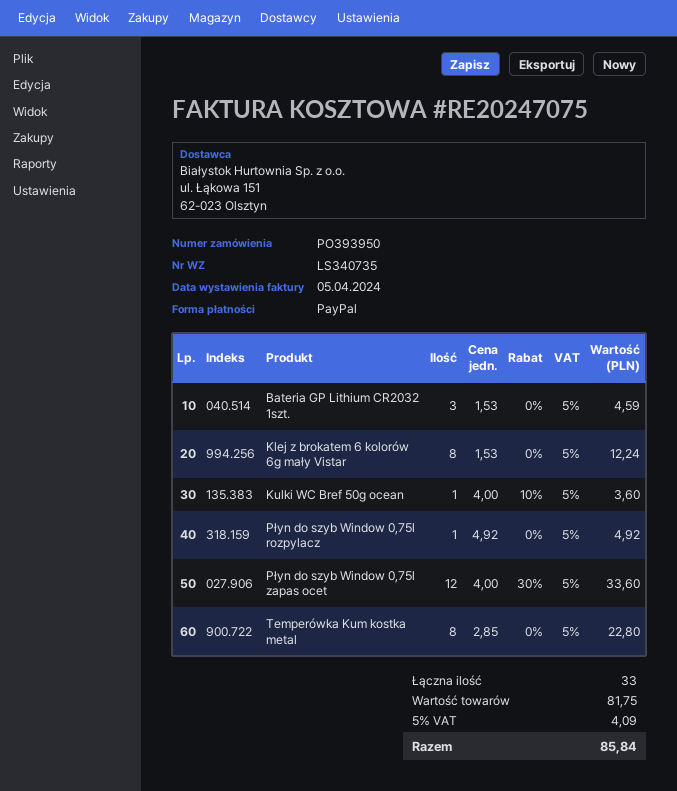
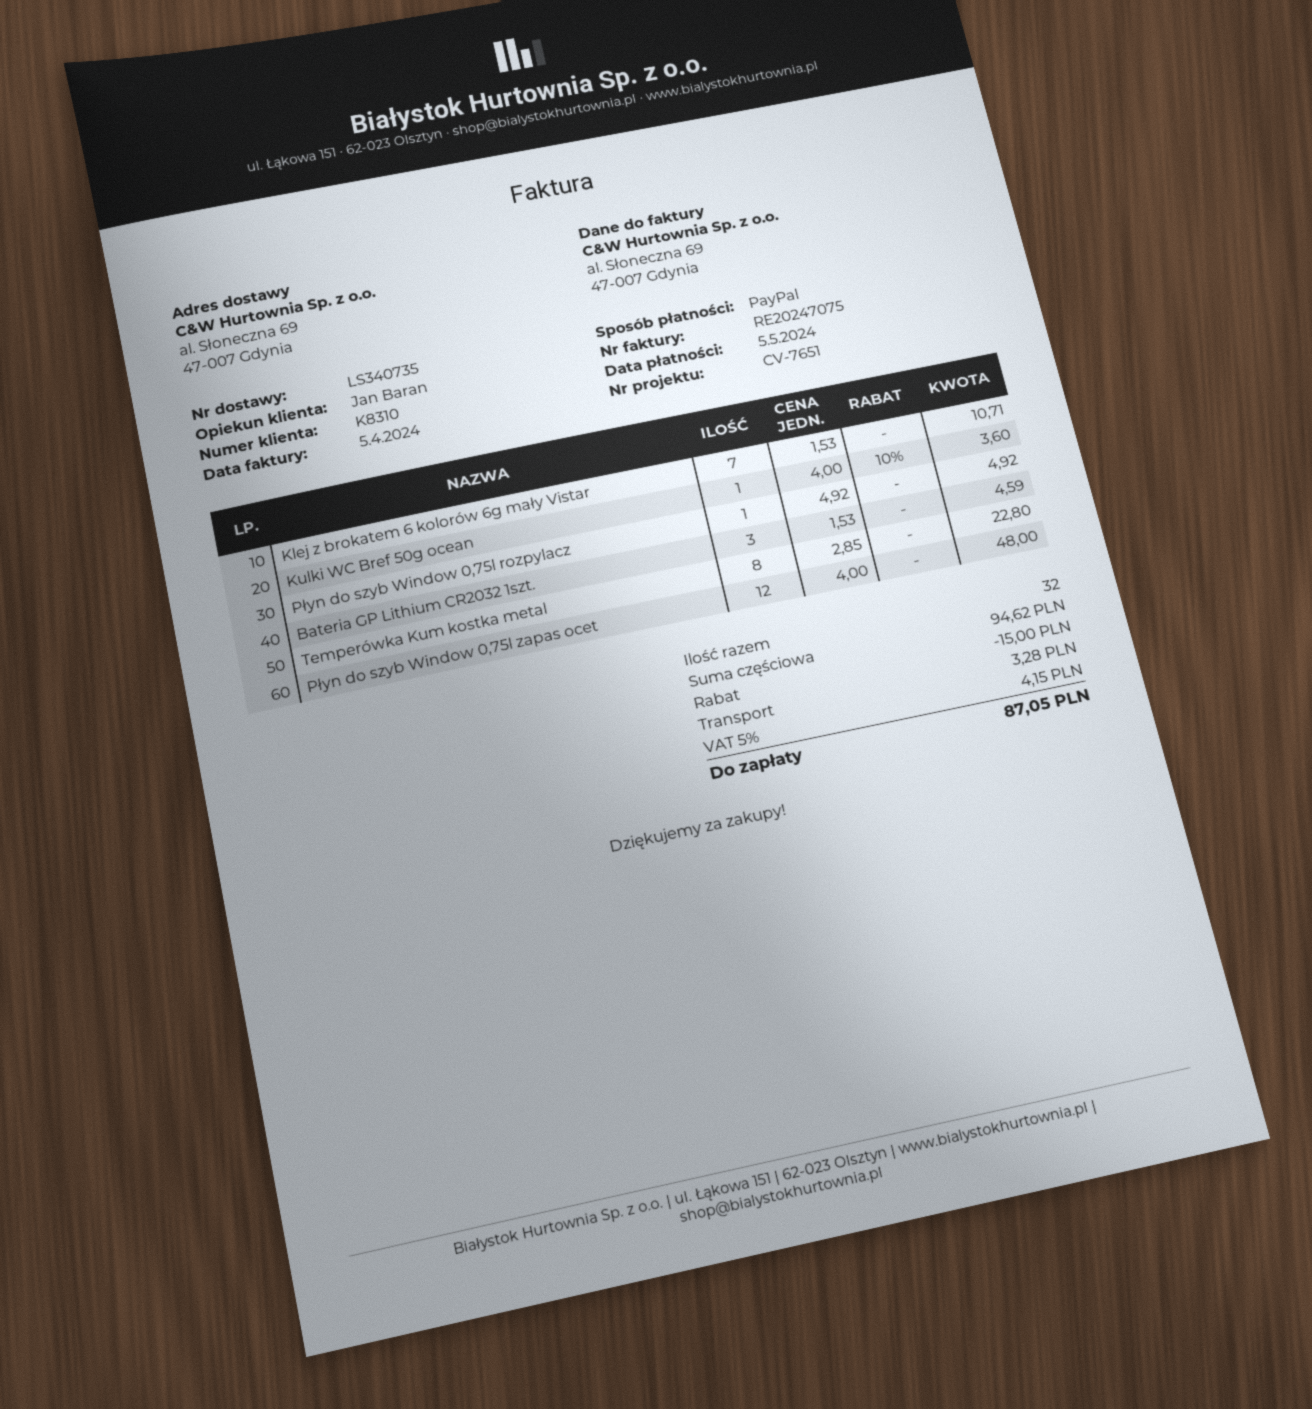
Klej z brokatem 6 kolorów 6g mały Vistar: 8 x 1.53 = 12.24 -> 7 x 1.53 = 10.71
Płyn do szyb Window 0,75l zapas ocet: 12 x 4.00 - 30% = 33.60 -> 12 x 4.00 = 48.00
total quantity: 33 -> 32
subtotal: 81.75 -> 94.62
discount: none -> 15.00
shipping: none -> 3.28
tax: 5% = 4.09 -> 5% = 4.15
total: 85.84 -> 87.05

